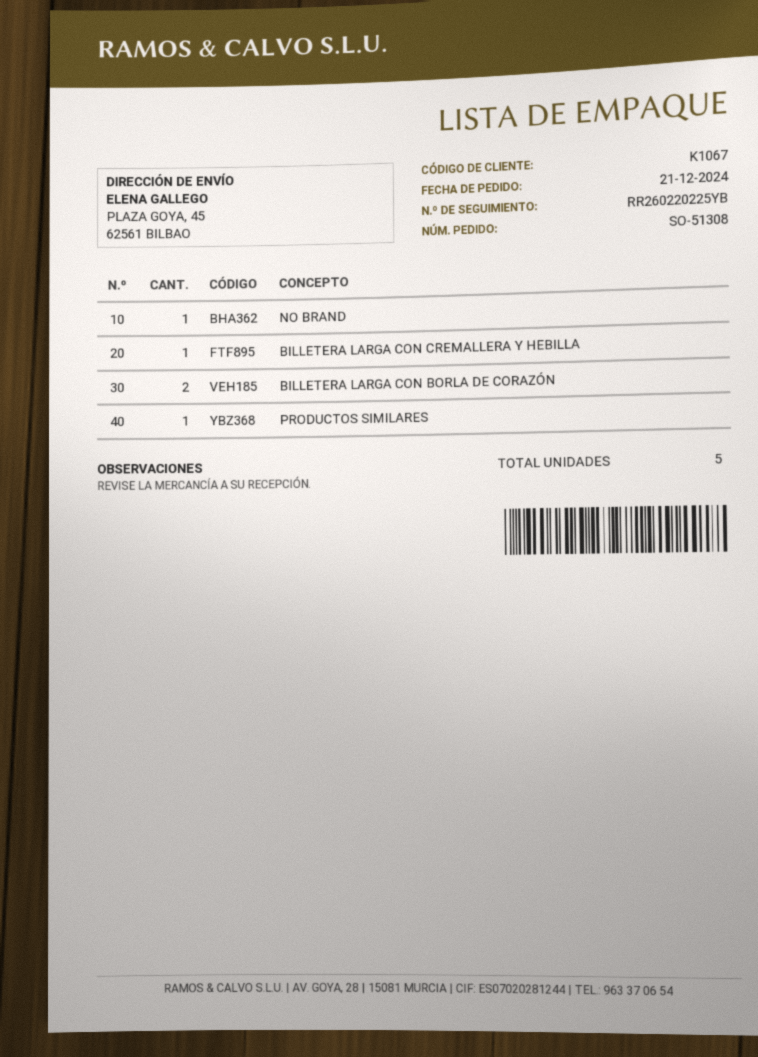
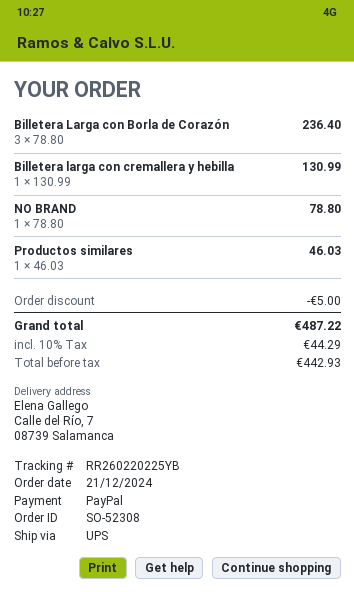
order number: SO-51308 -> SO-52308
ship to: PLAZA GOYA, 45, 62561 BILBAO -> Calle del Río, 7, 08739 Salamanca
BILLETERA LARGA CON BORLA DE CORAZÓN: 2 -> 3

